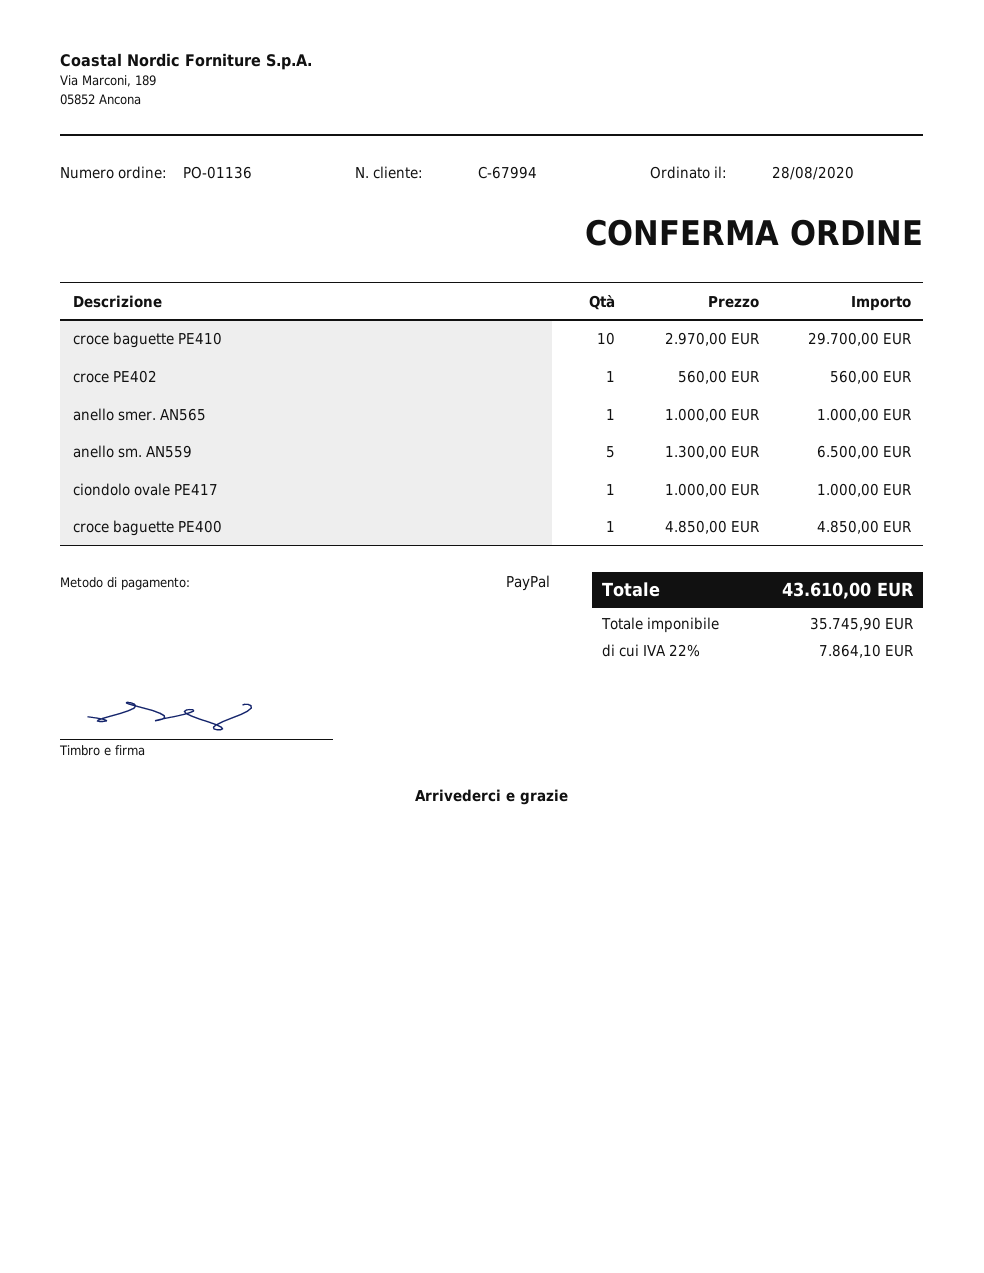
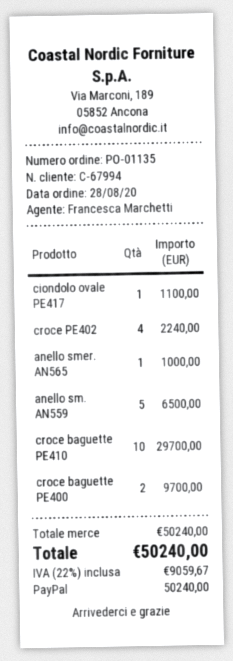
order number: PO-01136 -> PO-01135
croce PE402: 1 for 560.00 -> 4 for 2240.00
ciondolo ovale PE417: 1 for 1000.00 -> 1 for 1100.00
croce baguette PE400: 1 for 4850.00 -> 2 for 9700.00
tax: 22% = 7864.10 -> 22% = 9059.67
total: 43610.00 -> 50240.00

